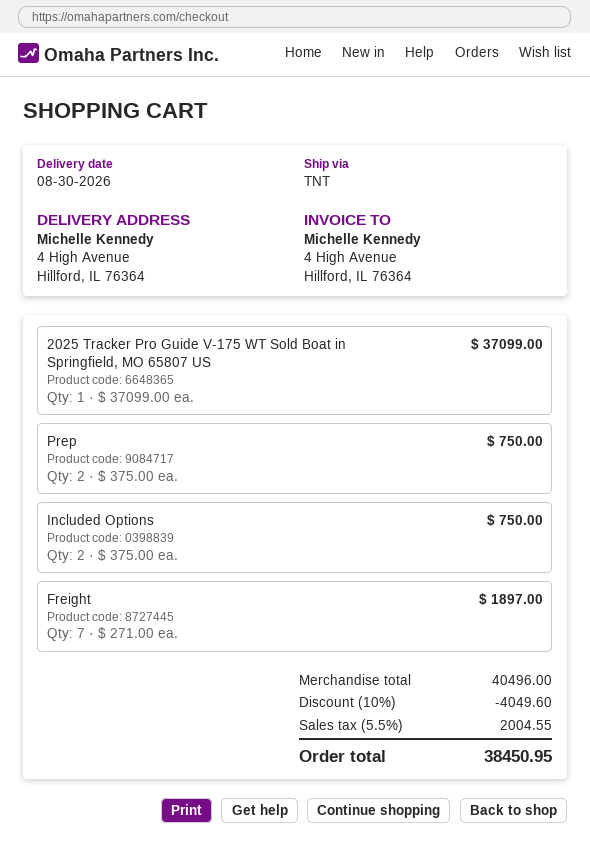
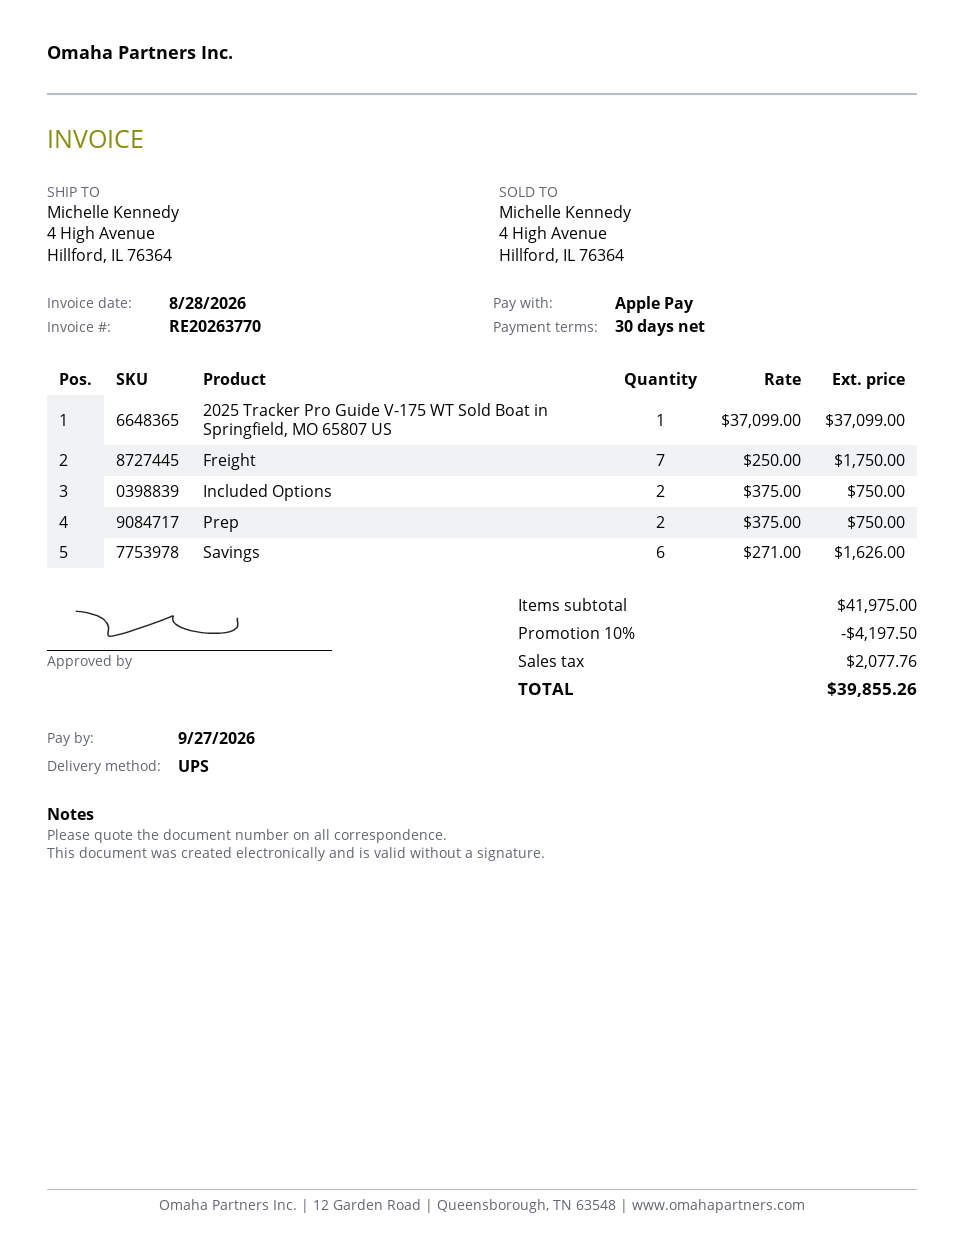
shipping method: TNT -> UPS
Freight: 7 x 271.00 = 1897.00 -> 7 x 250.00 = 1750.00
Savings: none -> 6 x 271.00 = 1626.00
subtotal: 40496.00 -> 41975.00
discount: 10% = 4049.60 -> 10% = 4197.50
tax: 2004.55 -> 2077.76
total: 38450.95 -> 39855.26

